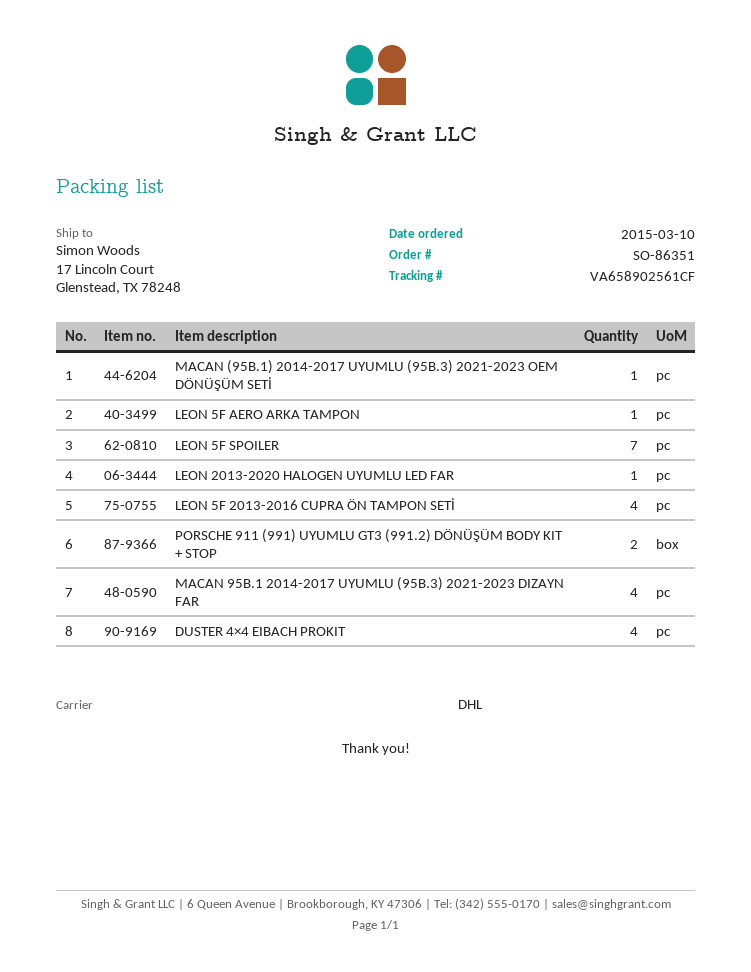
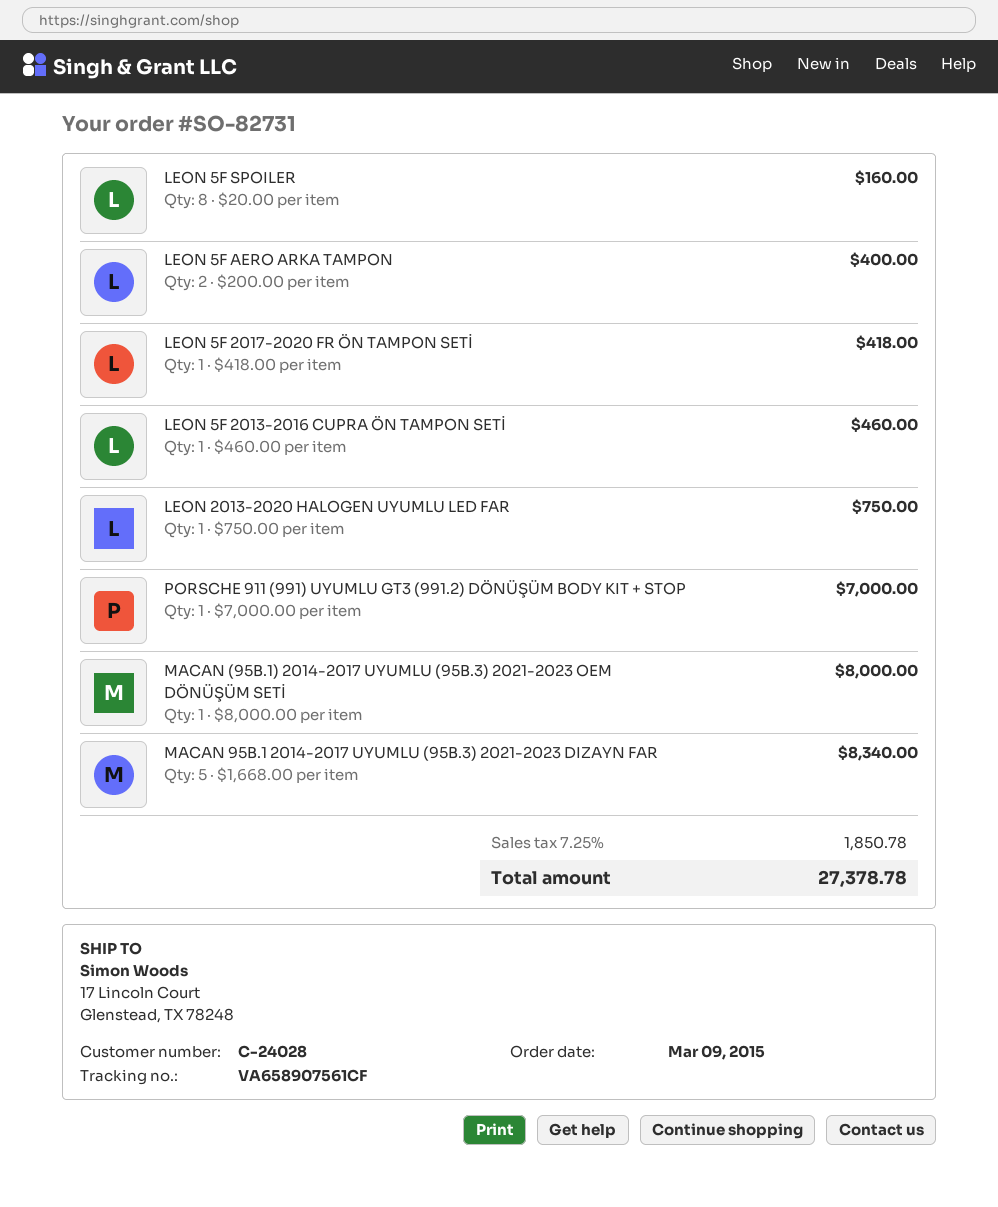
order number: SO-86351 -> SO-82731
order date: 2015-03-10 -> 2015-03-09
tracking number: VA658902561CF -> VA658907561CF
LEON 5F AERO ARKA TAMPON: 1 -> 2
LEON 5F SPOILER: 7 -> 8
LEON 5F 2013-2016 CUPRA ÖN TAMPON SETİ: 4 -> 1
PORSCHE 911 (991) UYUMLU GT3 (991.2) DÖNÜŞÜM BODY KIT + STOP: 2 -> 1
MACAN 95B.1 2014-2017 UYUMLU (95B.3) 2021-2023 DIZAYN FAR: 4 -> 5
DUSTER 4×4 EIBACH PROKIT: 4 -> none
LEON 5F 2017-2020 FR ÖN TAMPON SETİ: none -> 1

